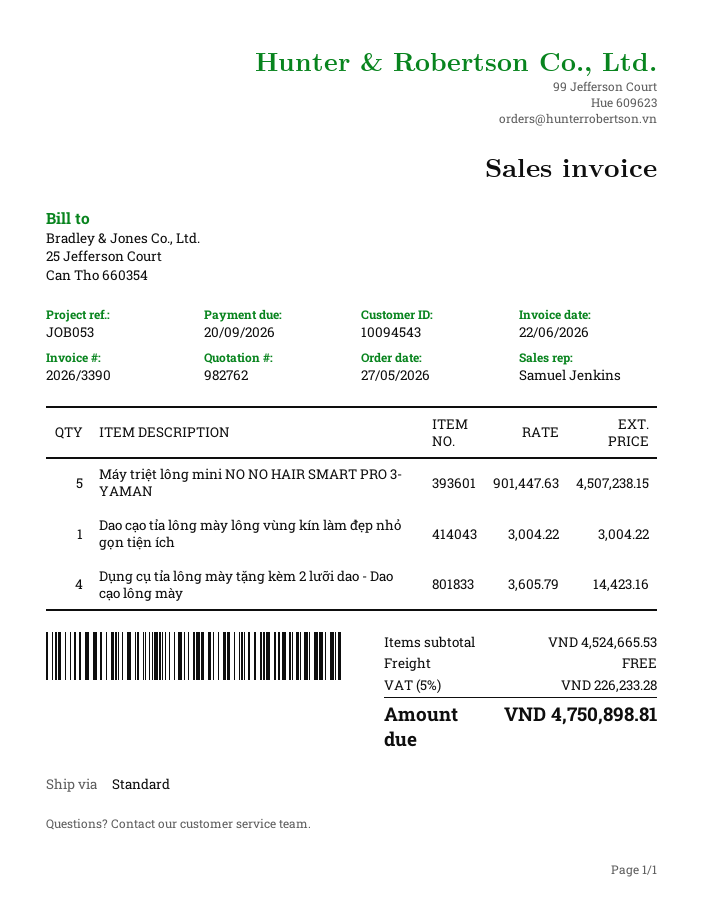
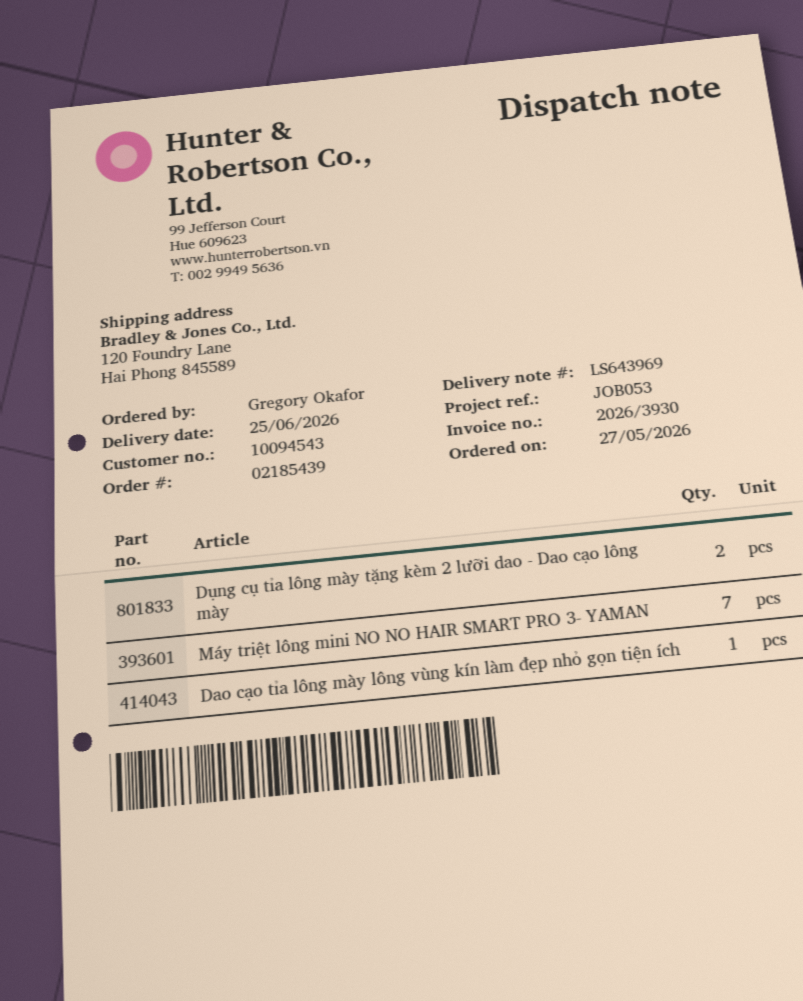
invoice number: 2026/3390 -> 2026/3930
Máy triệt lông mini NO NO HAIR SMART PRO 3- YAMAN: 5 -> 7
Dụng cụ tỉa lông mày tặng kèm 2 lưỡi dao - Dao cạo lông mày: 4 -> 2

